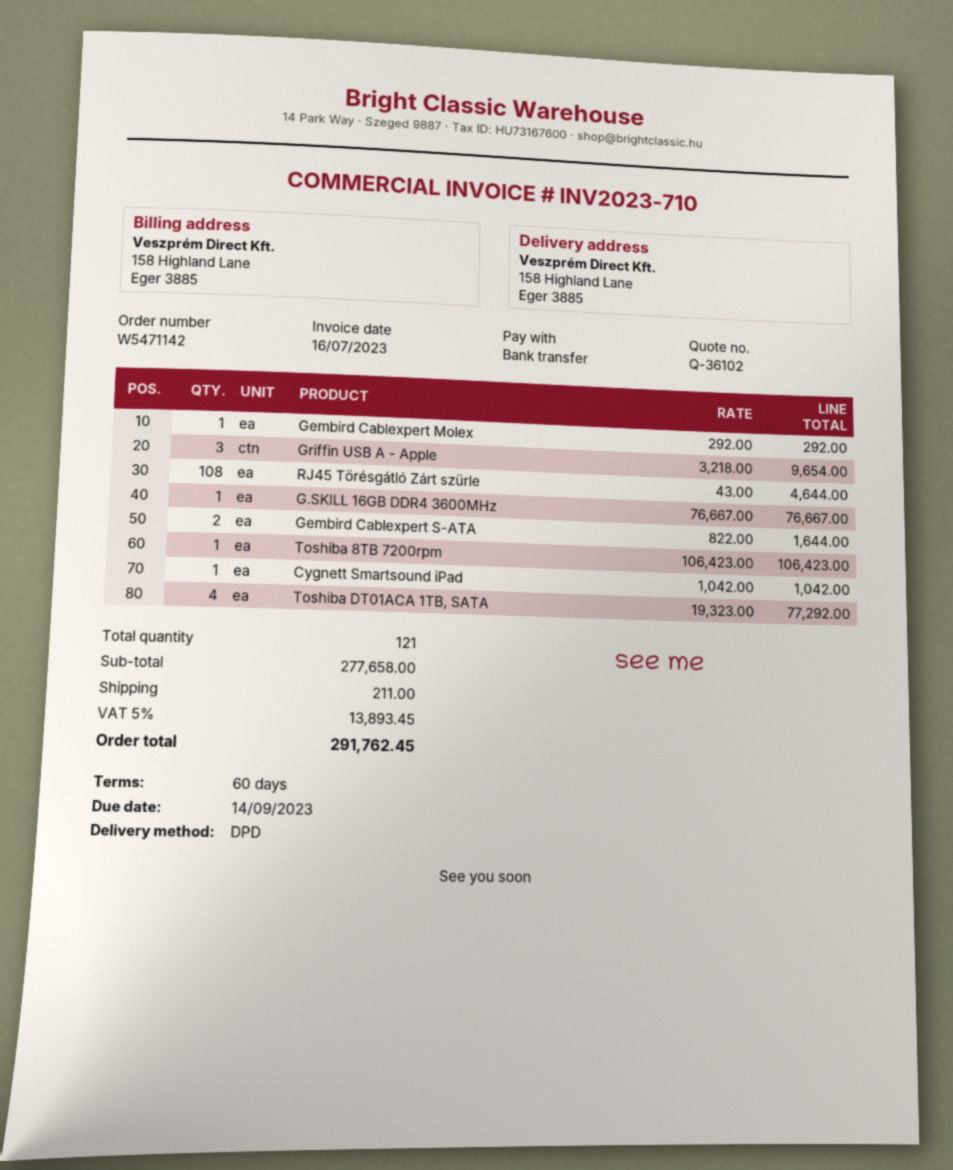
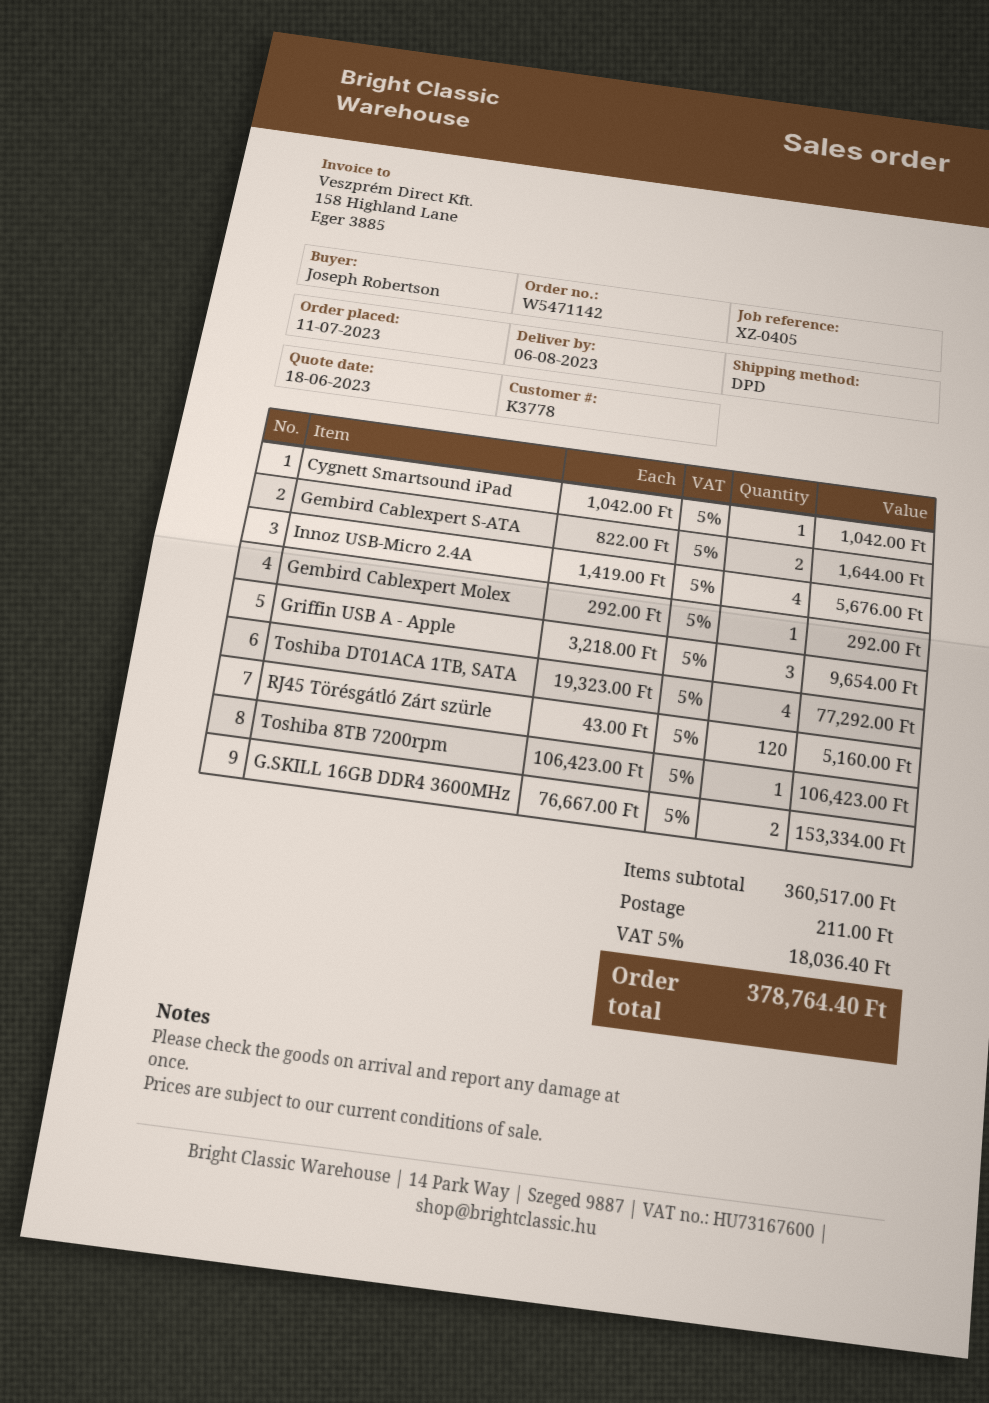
RJ45 Törésgátló Zárt szürle: 108 x 43.00 = 4644.00 -> 120 x 43.00 = 5160.00
G.SKILL 16GB DDR4 3600MHz: 1 x 76667.00 = 76667.00 -> 2 x 76667.00 = 153334.00
Innoz USB-Micro 2.4A: none -> 4 x 1419.00 = 5676.00
subtotal: 277658.00 -> 360517.00
tax: 5% = 13893.45 -> 5% = 18036.40
total: 291762.45 -> 378764.40

